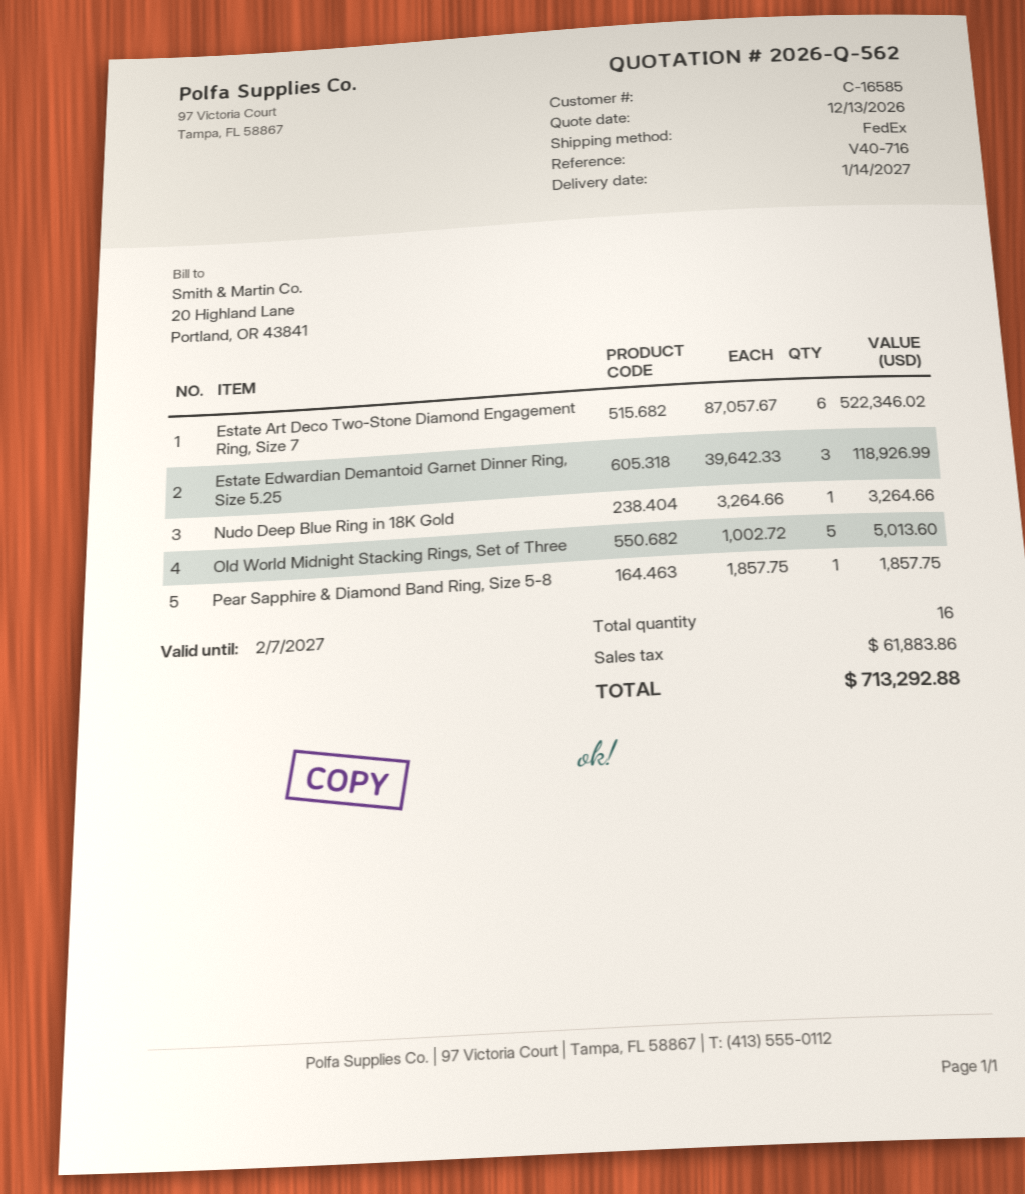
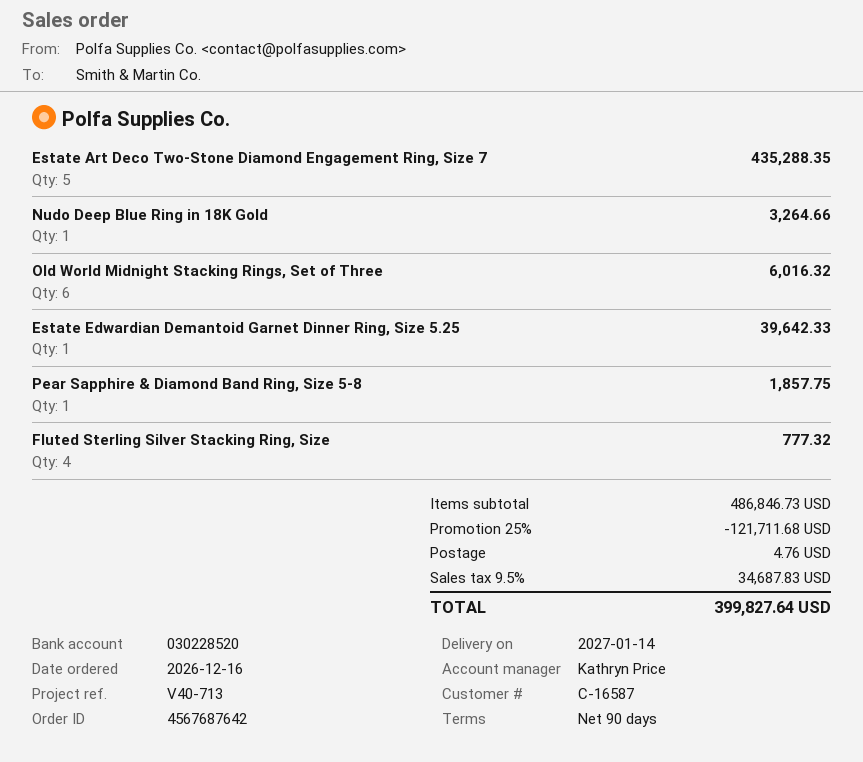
customer number: C-16585 -> C-16587
reference: V40-716 -> V40-713
Estate Art Deco Two-Stone Diamond Engagement Ring, Size 7: 6 for 522346.02 -> 5 for 435288.35
Estate Edwardian Demantoid Garnet Dinner Ring, Size 5.25: 3 for 118926.99 -> 1 for 39642.33
Old World Midnight Stacking Rings, Set of Three: 5 for 5013.60 -> 6 for 6016.32
Fluted Sterling Silver Stacking Ring, Size: none -> 4 for 777.32
discount: none -> 25% = 121711.68
shipping: none -> 4.76
tax: 61883.86 -> 34687.83
total: 713292.88 -> 399827.64

